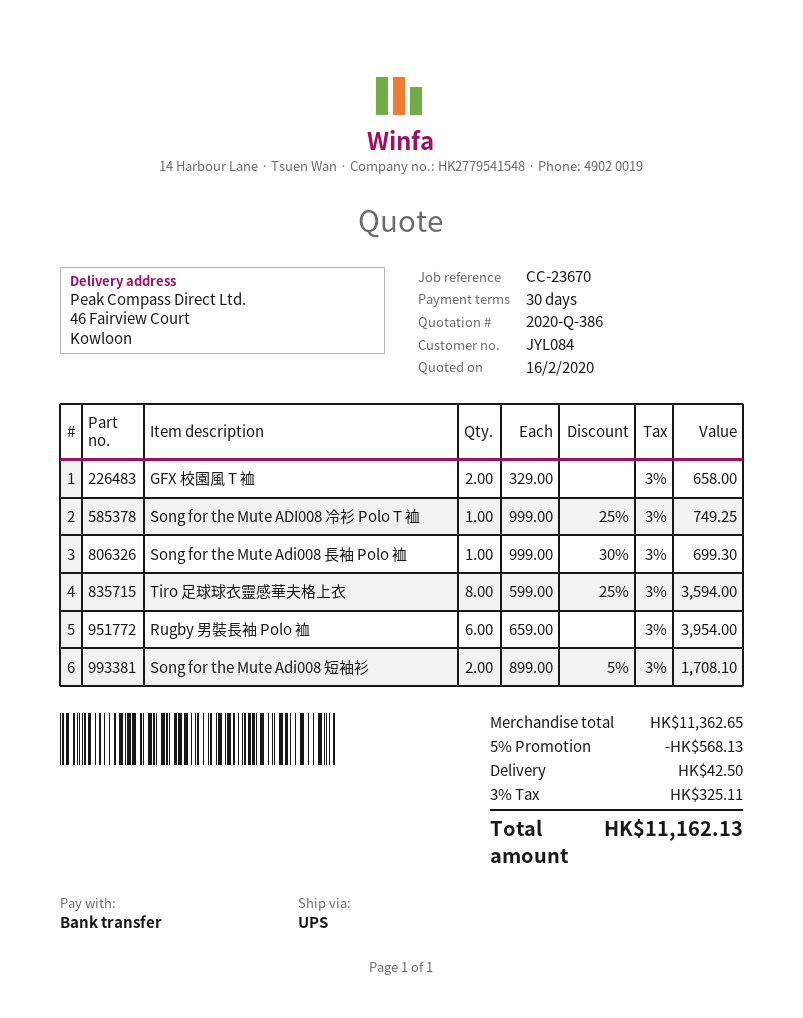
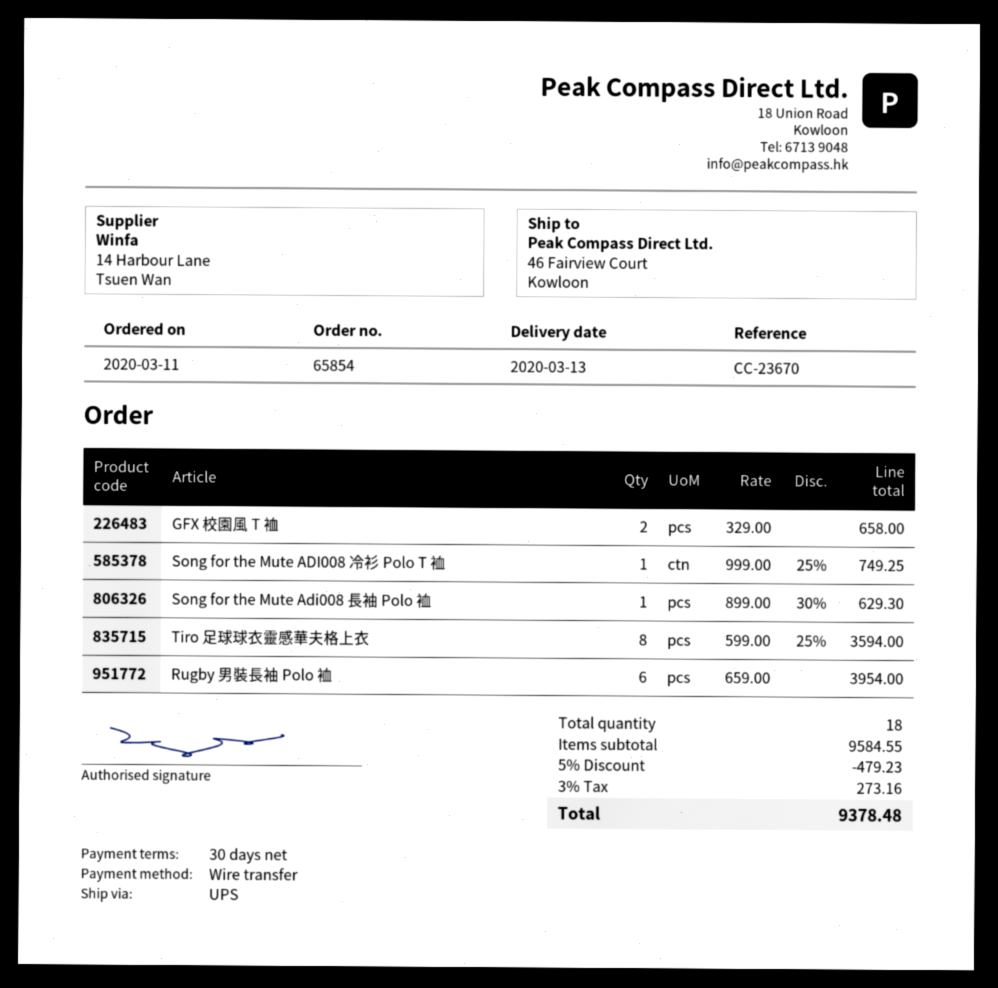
Song for the Mute Adi008 長袖 Polo 裇: 1 x 999.00 - 30% = 699.30 -> 1 x 899.00 - 30% = 629.30
Song for the Mute Adi008 短袖衫: 2 x 899.00 - 5% = 1708.10 -> none
subtotal: 11362.65 -> 9584.55
discount: 5% = 568.13 -> 5% = 479.23
shipping: 42.50 -> none
tax: 3% = 325.11 -> 3% = 273.16
total: 11162.13 -> 9378.48

